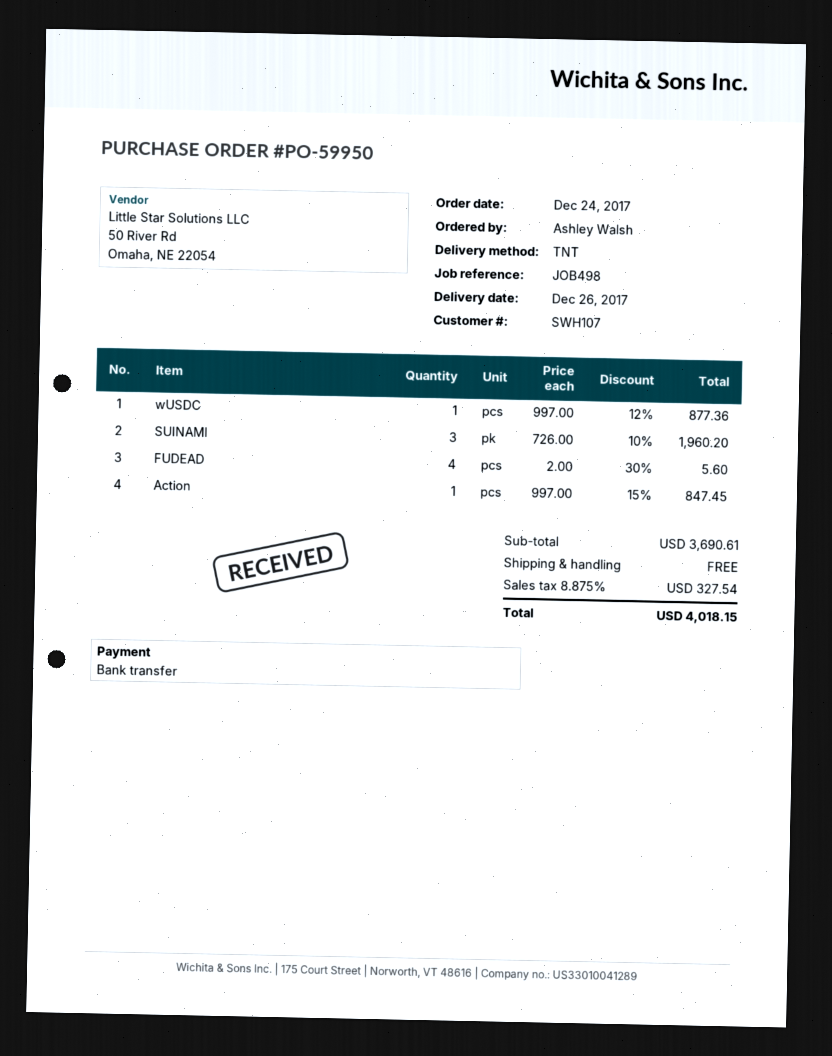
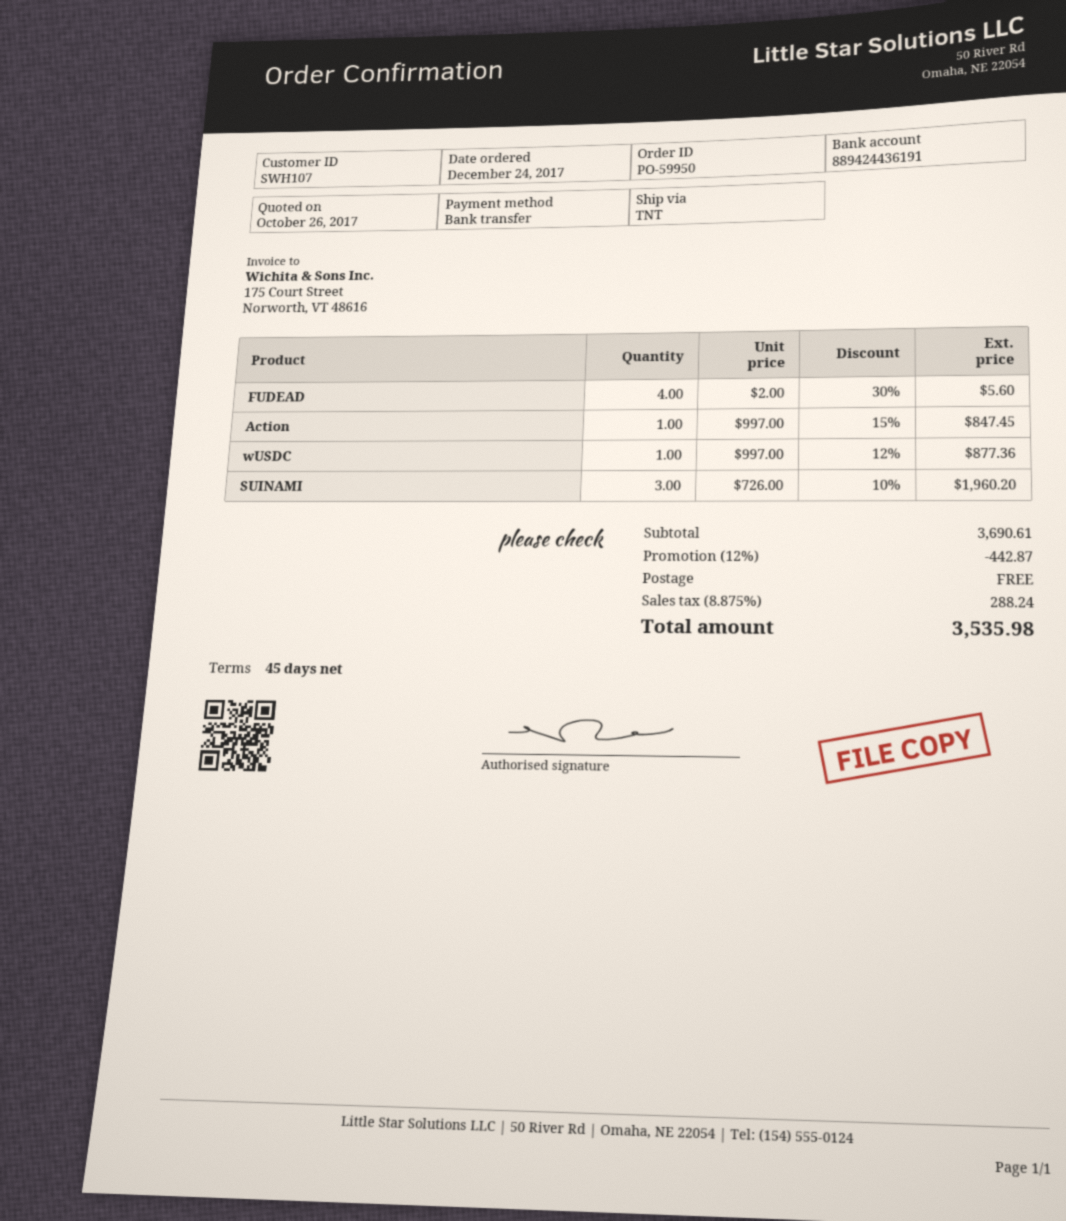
discount: none -> 12% = 442.87
tax: 8.875% = 327.54 -> 8.875% = 288.24
total: 4018.15 -> 3535.98

